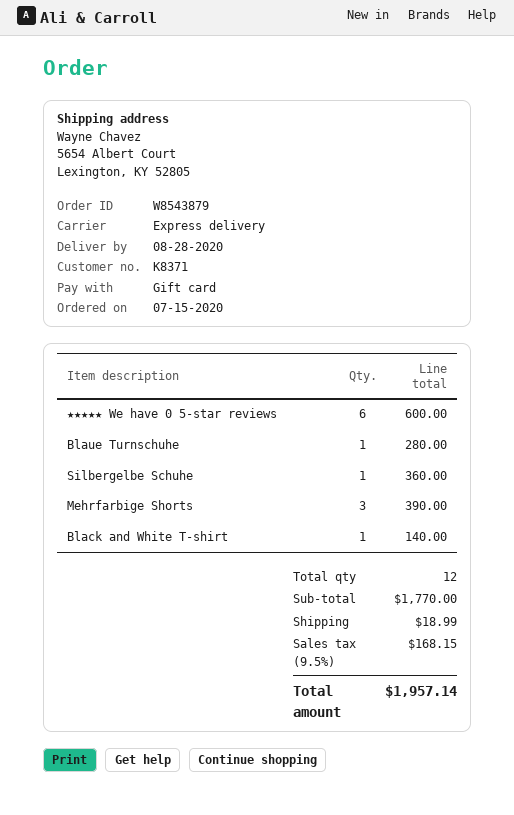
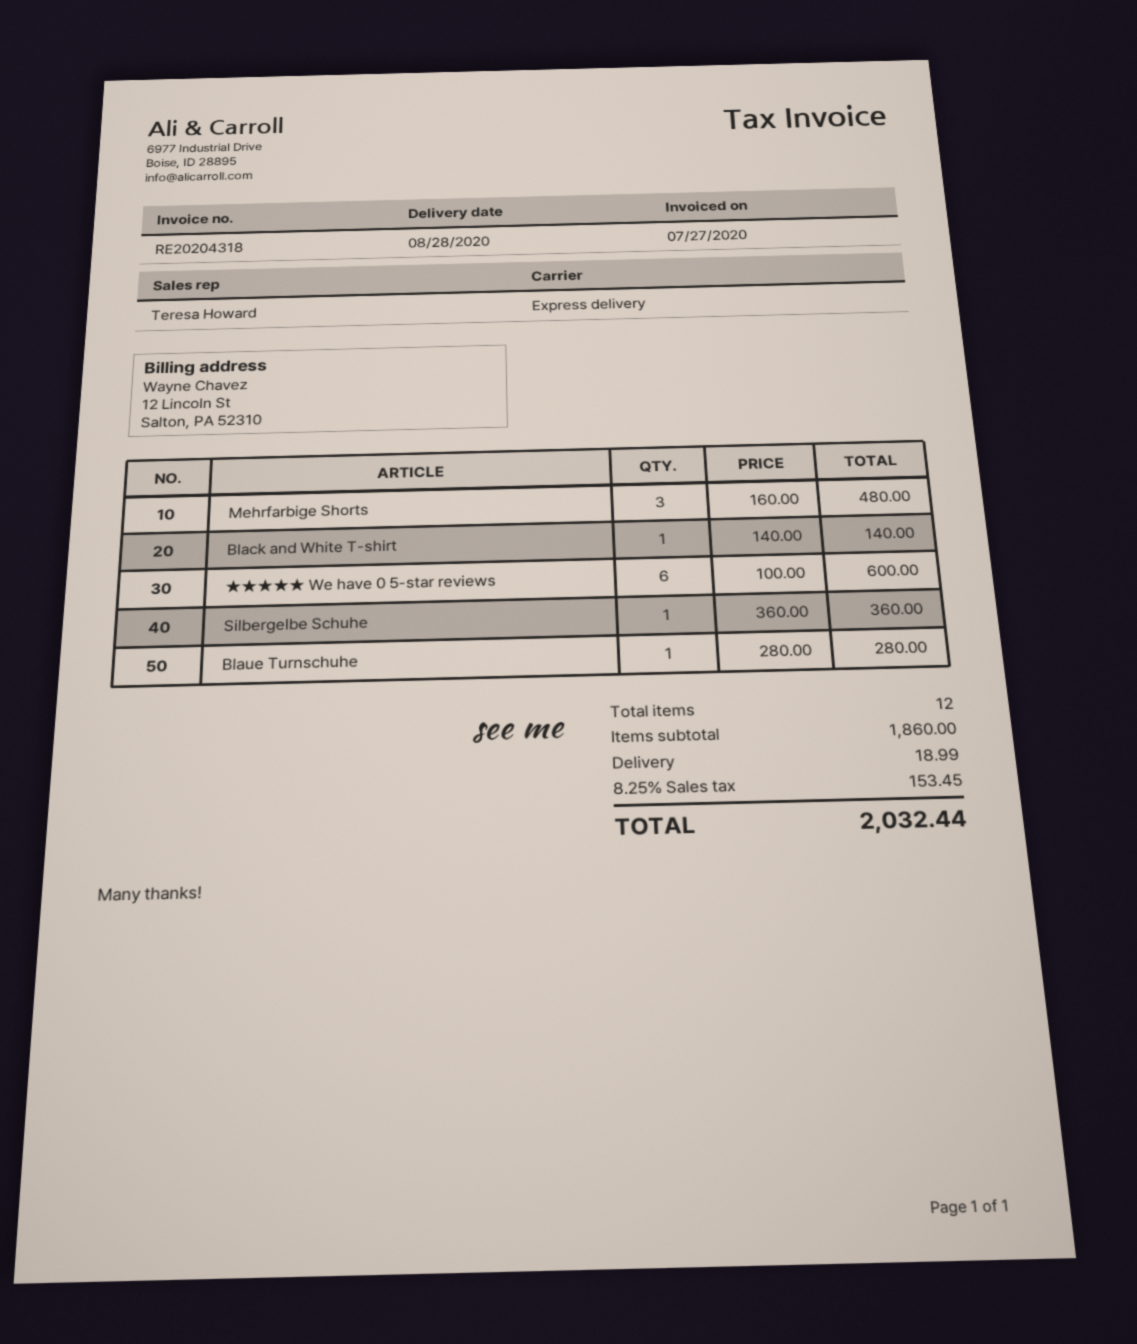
Mehrfarbige Shorts: 3 for 390.00 -> 3 for 480.00
subtotal: 1770.00 -> 1860.00
tax: 9.5% = 168.15 -> 8.25% = 153.45
total: 1957.14 -> 2032.44

